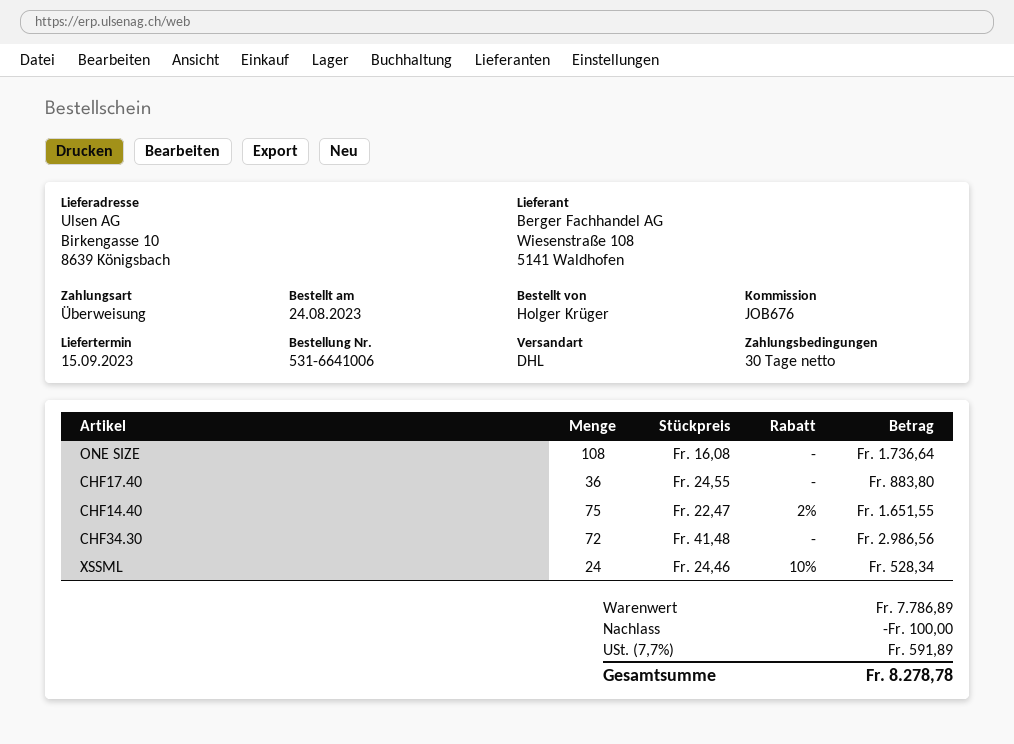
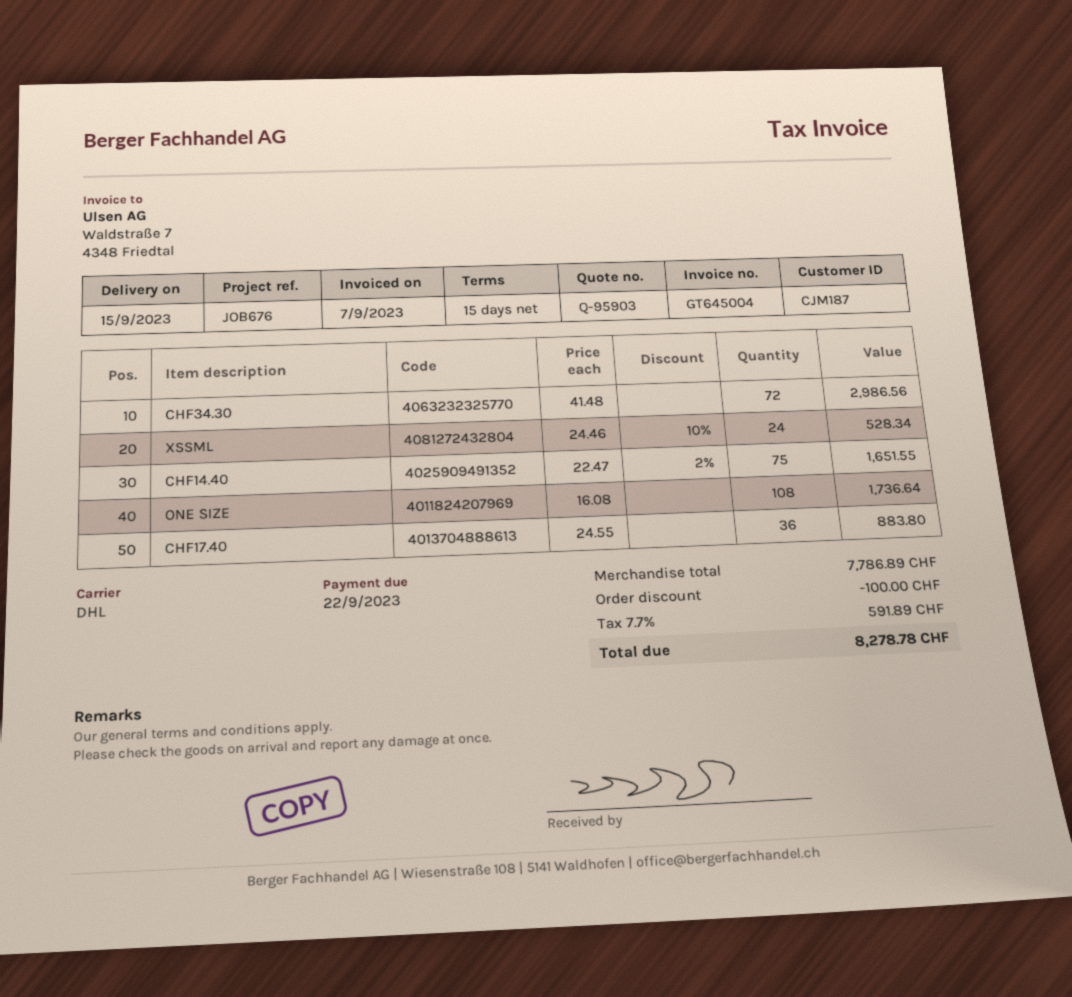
payment terms: 30 days -> 15 days

